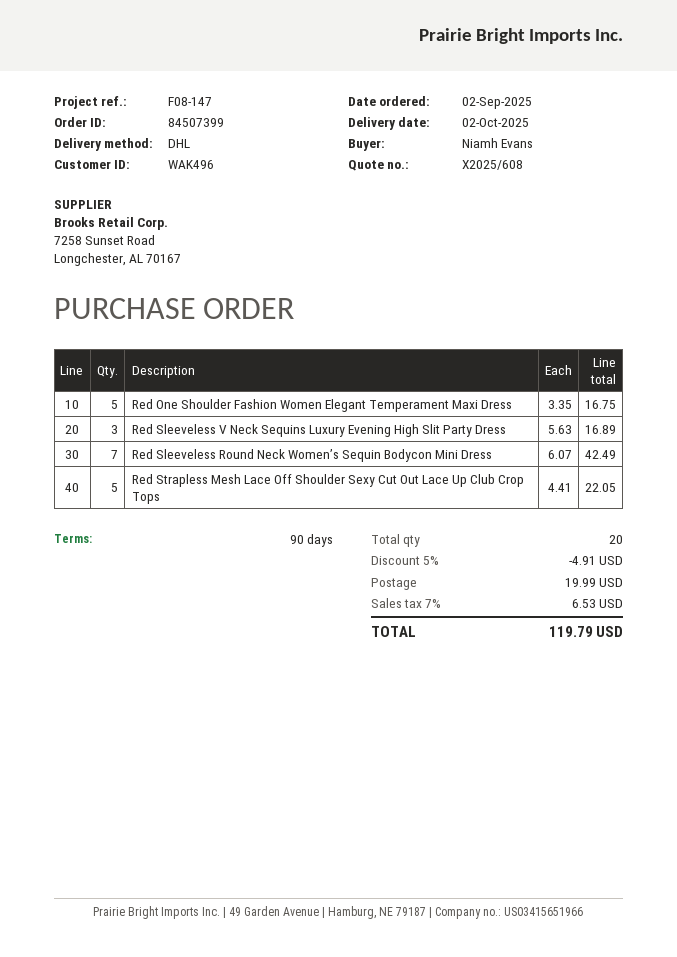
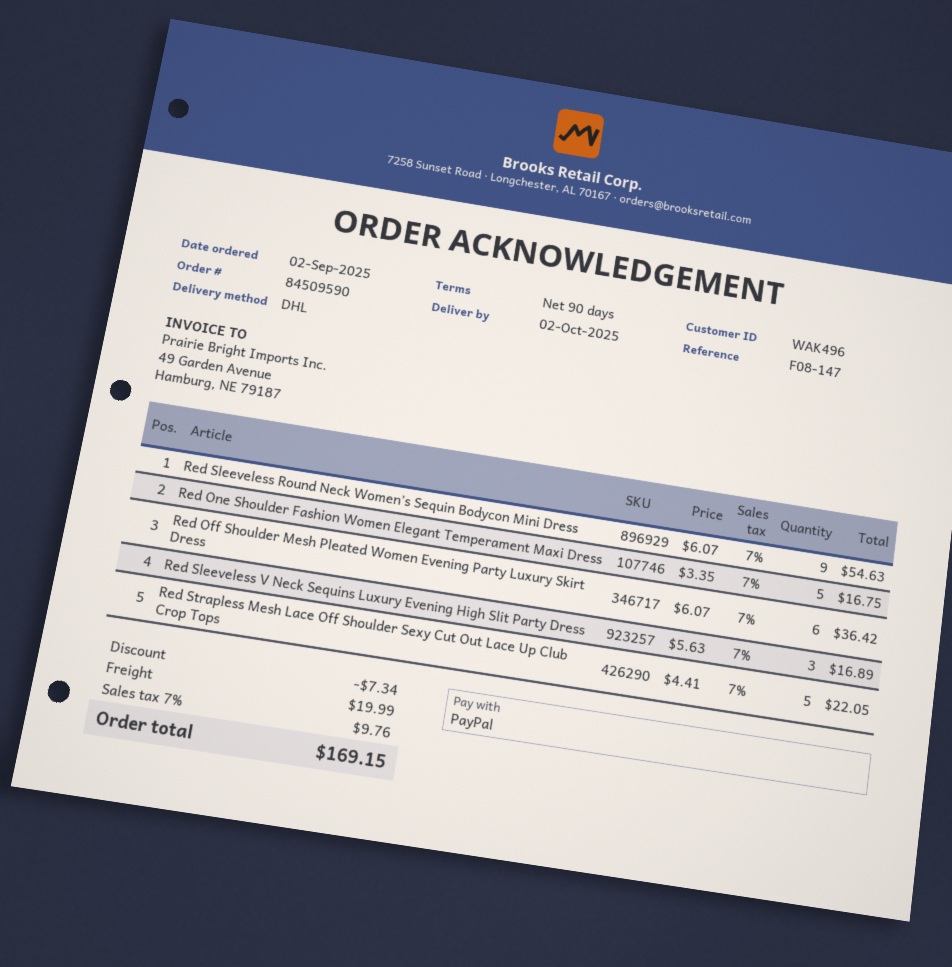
order number: 84507399 -> 84509590
Red Sleeveless Round Neck Women’s Sequin Bodycon Mini Dress: 7 x 6.07 = 42.49 -> 9 x 6.07 = 54.63
Red Off Shoulder Mesh Pleated Women Evening Party Luxury Skirt Dress: none -> 6 x 6.07 = 36.42
discount: 4.91 -> 7.34
tax: 7% = 6.53 -> 7% = 9.76
total: 119.79 -> 169.15

